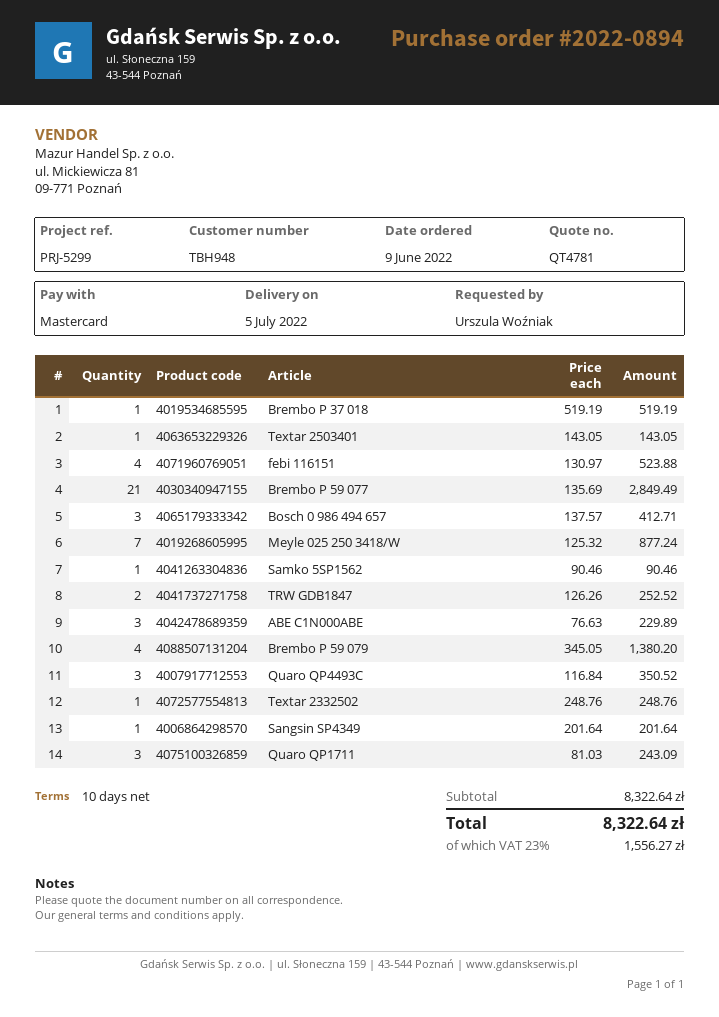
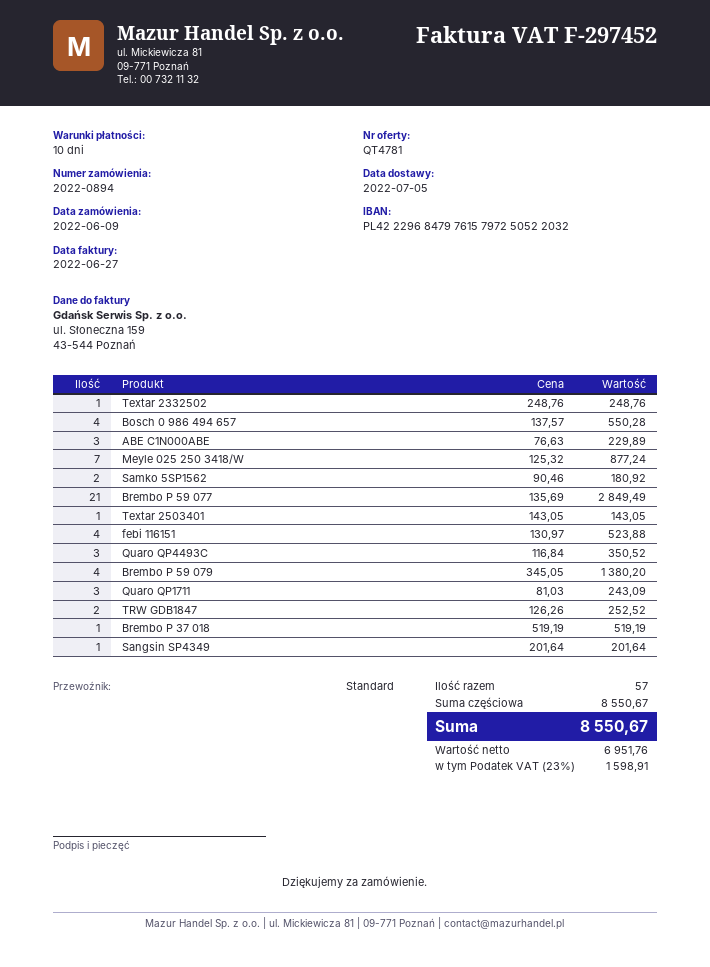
Bosch 0 986 494 657: 3 x 137.57 = 412.71 -> 4 x 137.57 = 550.28
Samko 5SP1562: 1 x 90.46 = 90.46 -> 2 x 90.46 = 180.92
subtotal: 8322.64 -> 8550.67
tax: 23% = 1556.27 -> 23% = 1598.91
total: 8322.64 -> 8550.67

